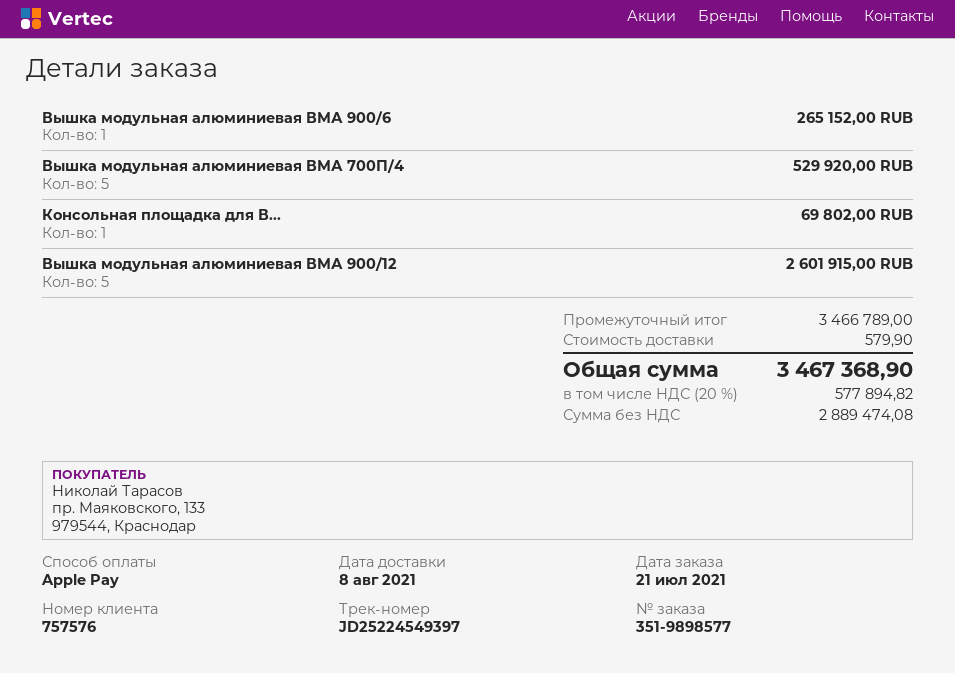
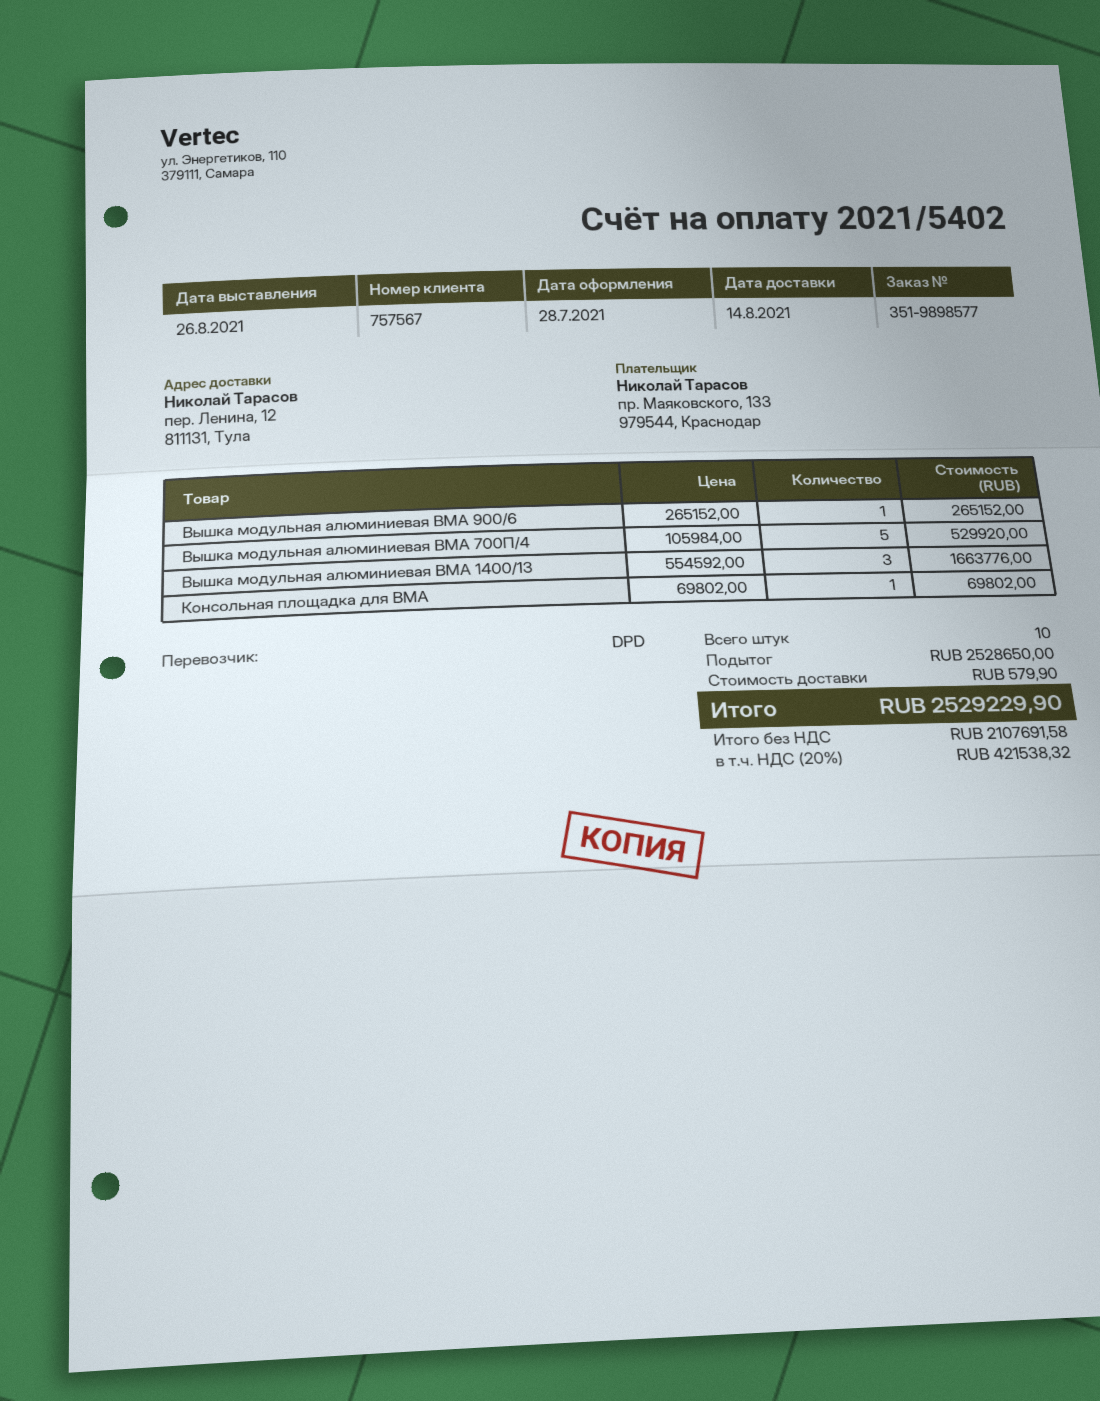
order date: 2021-07-21 -> 2021-07-28
delivery date: 2021-08-08 -> 2021-08-14
customer number: 757576 -> 757567
Вышка модульная алюминиевая ВМА 900/12: 5 for 2601915.00 -> none
Вышка модульная алюминиевая ВМА 1400/13: none -> 3 for 1663776.00
subtotal: 3466789.00 -> 2528650.00
net: 2889474.08 -> 2107691.58
tax: 20% = 577894.82 -> 20% = 421538.32
total: 3467368.90 -> 2529229.90

